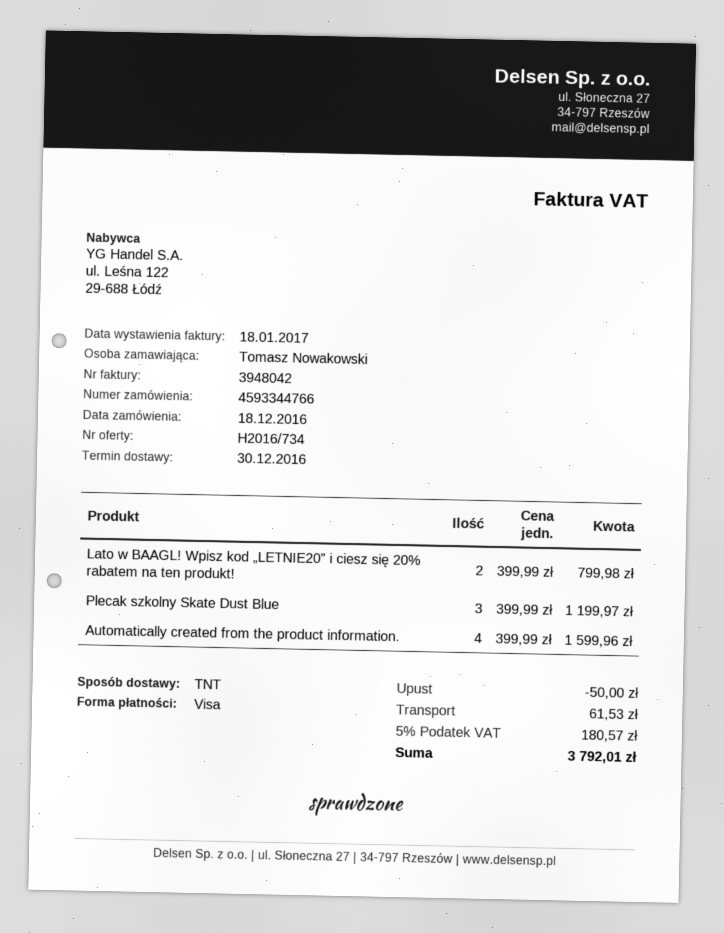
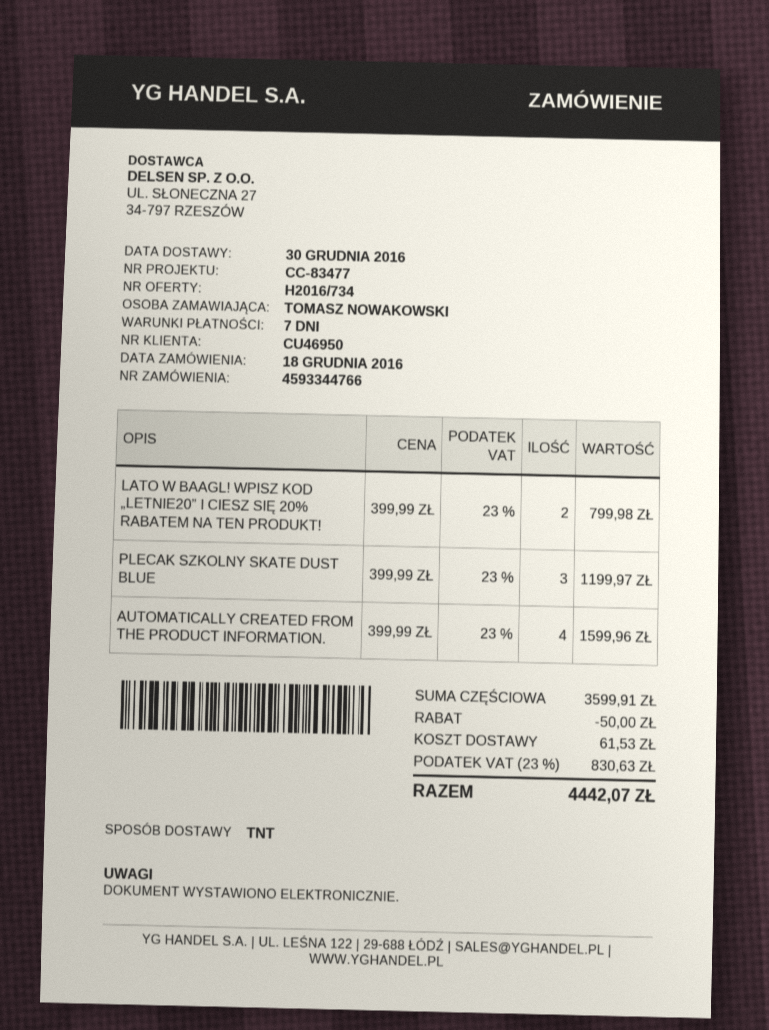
tax: 5% = 180.57 -> 23% = 830.63
total: 3792.01 -> 4442.07

